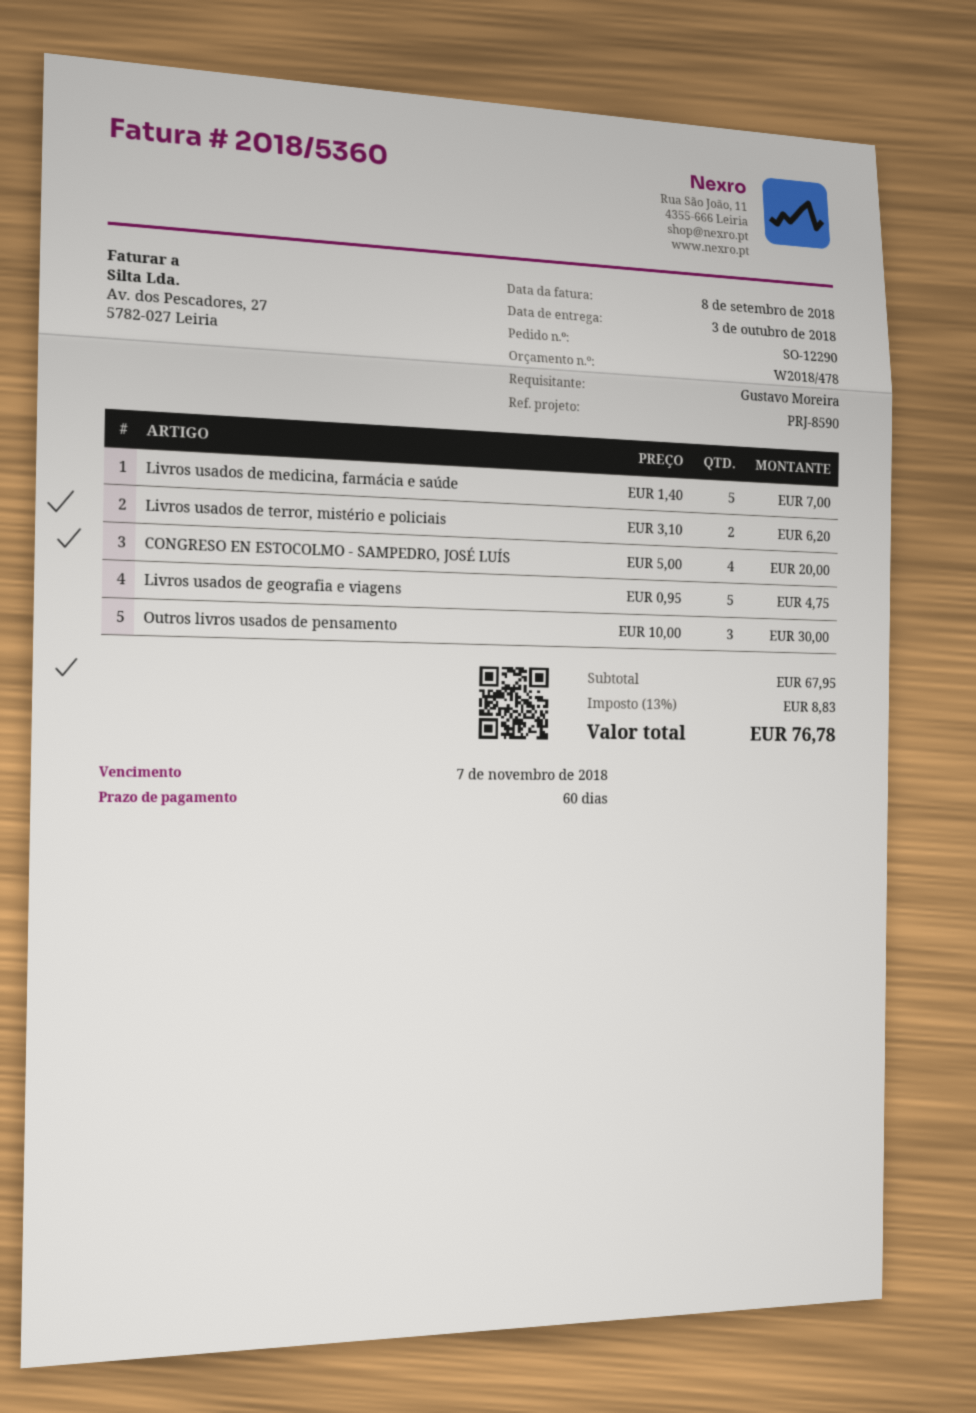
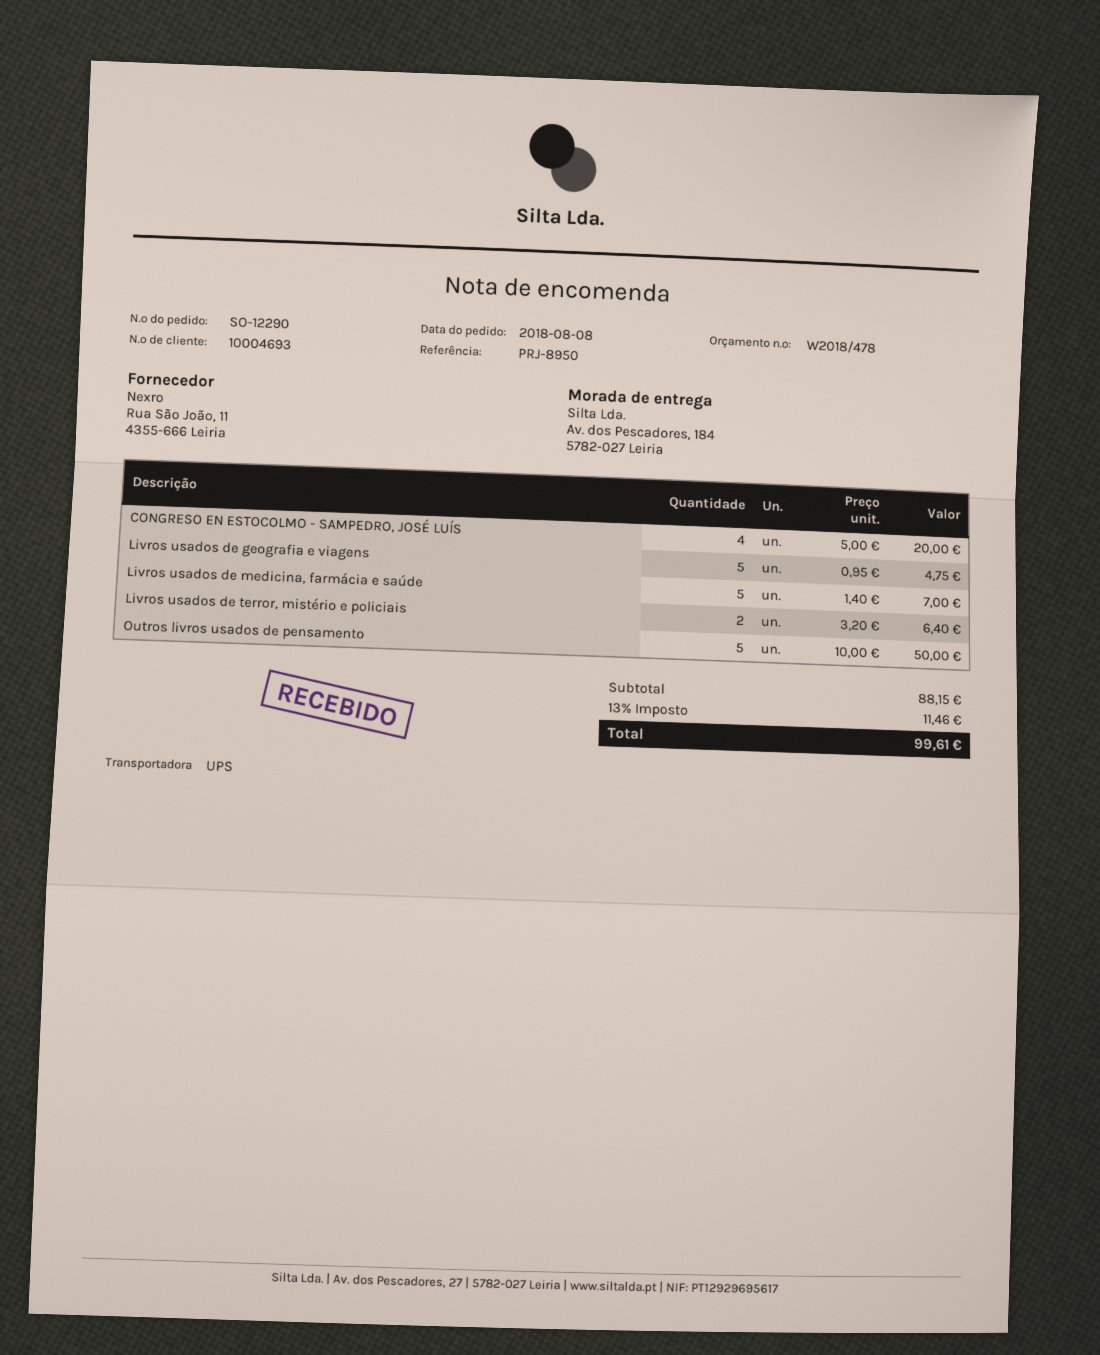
reference: PRJ-8590 -> PRJ-8950
Livros usados de terror, mistério e policiais: 2 x 3.10 = 6.20 -> 2 x 3.20 = 6.40
Outros livros usados de pensamento: 3 x 10.00 = 30.00 -> 5 x 10.00 = 50.00
subtotal: 67.95 -> 88.15
tax: 13% = 8.83 -> 13% = 11.46
total: 76.78 -> 99.61

